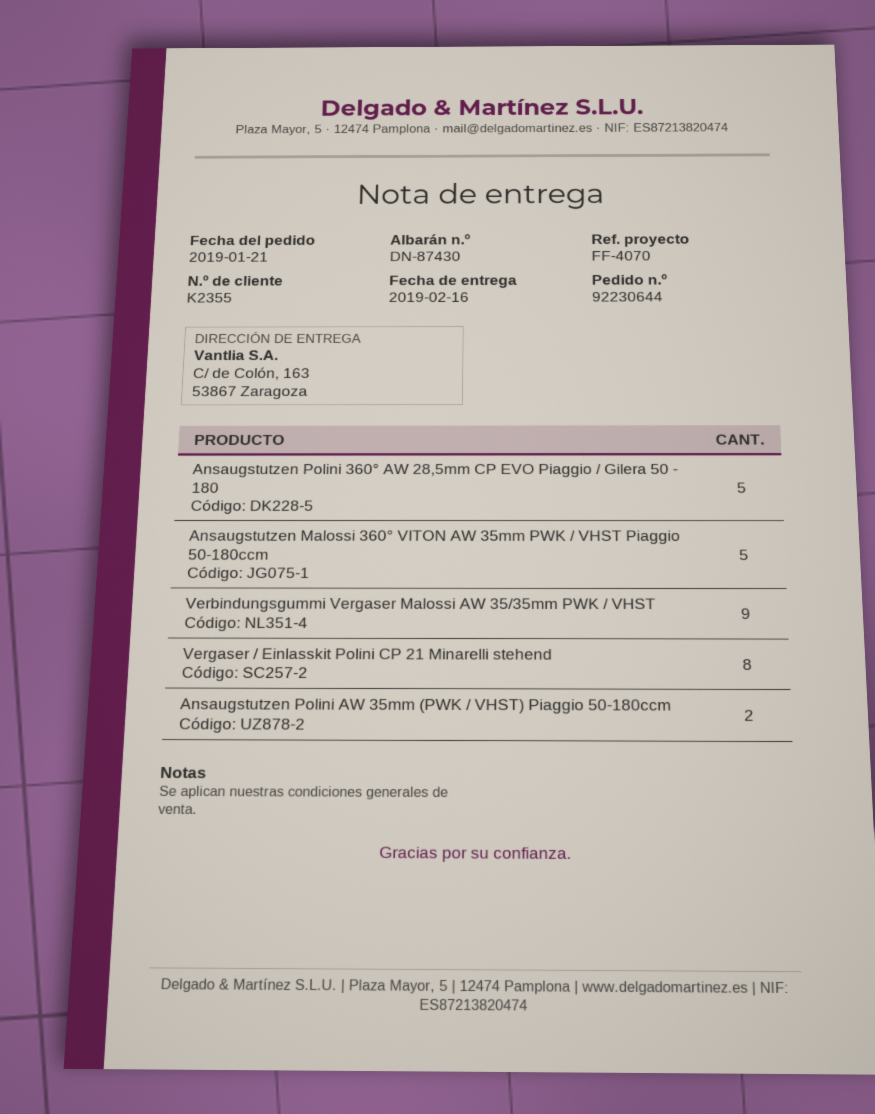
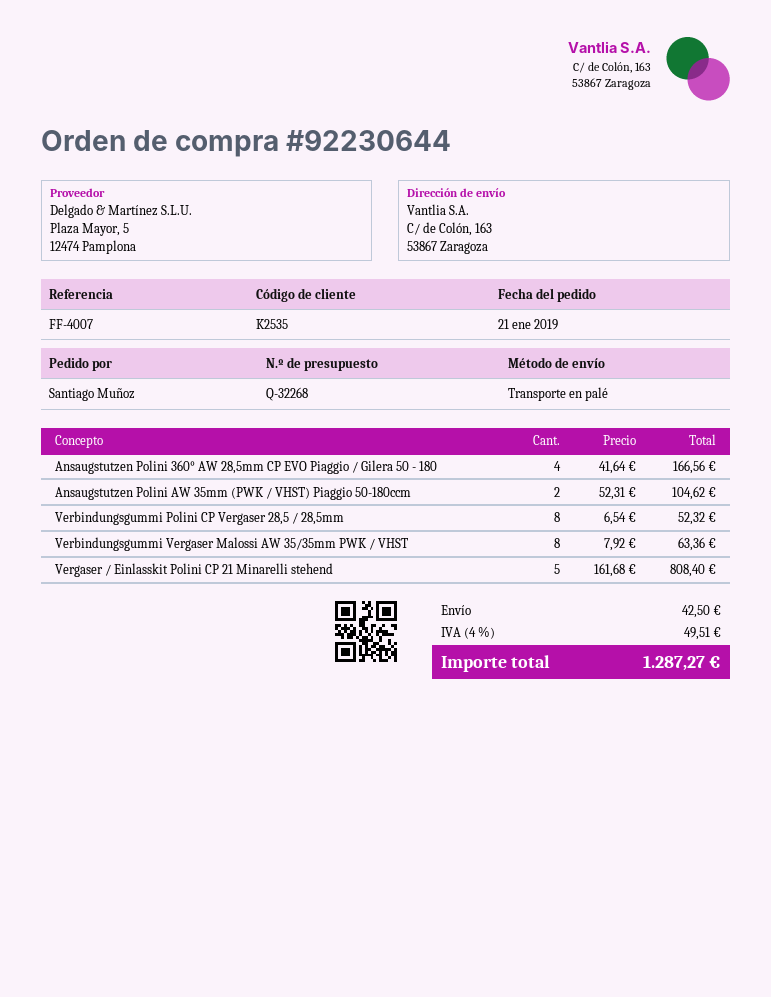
customer number: K2355 -> K2535
reference: FF-4070 -> FF-4007
Ansaugstutzen Polini 360° AW 28,5mm CP EVO Piaggio / Gilera 50 - 180: 5 -> 4
Ansaugstutzen Malossi 360° VITON AW 35mm PWK / VHST Piaggio 50-180ccm: 5 -> none
Verbindungsgummi Vergaser Malossi AW 35/35mm PWK / VHST: 9 -> 8
Vergaser / Einlasskit Polini CP 21 Minarelli stehend: 8 -> 5
Verbindungsgummi Polini CP Vergaser 28,5 / 28,5mm: none -> 8

